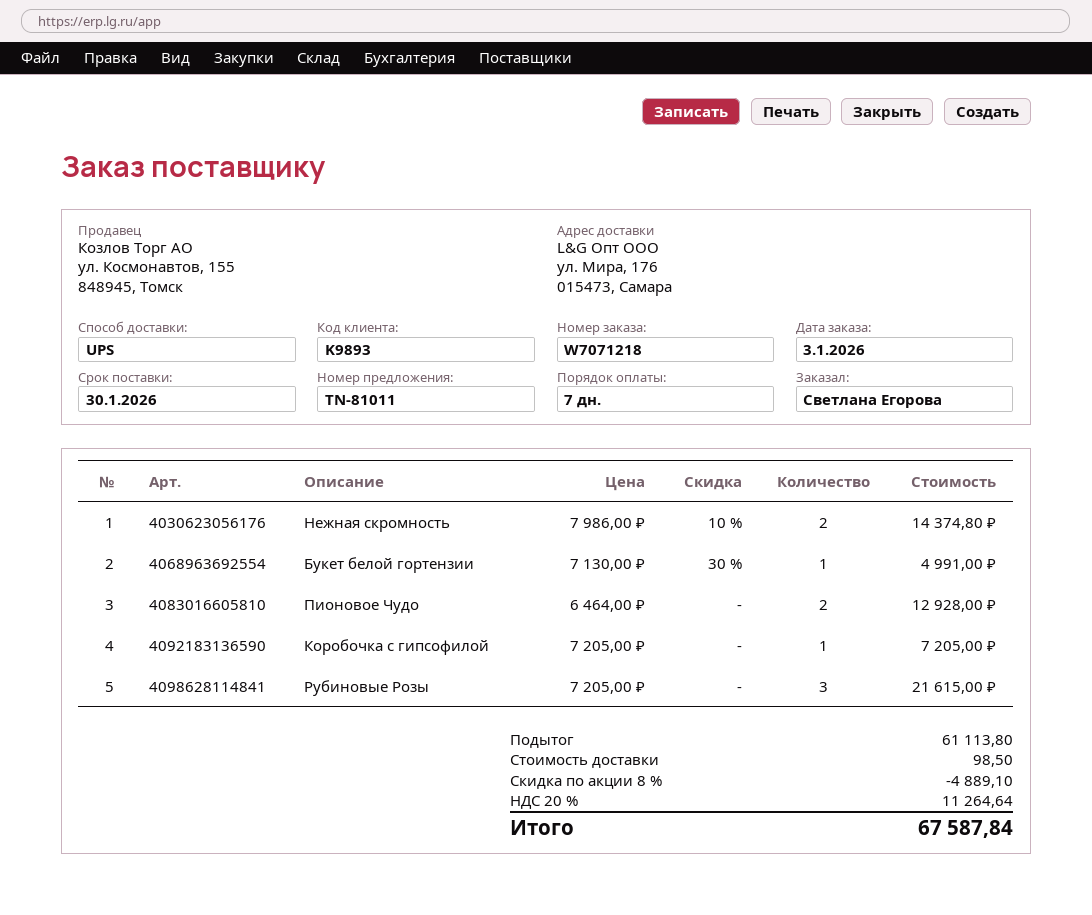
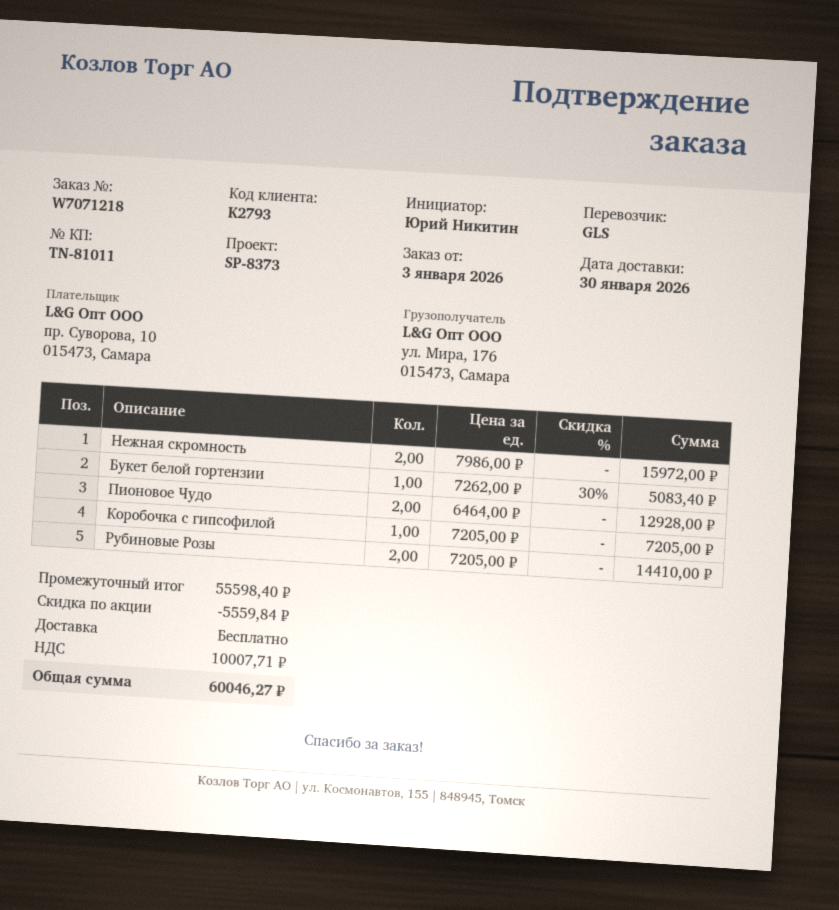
customer number: K9893 -> K2793
ordered by: Светлана Егорова -> Юрий Никитин
shipping method: UPS -> GLS
Нежная скромность: 2 x 7986.00 - 10% = 14374.80 -> 2 x 7986.00 = 15972.00
Букет белой гортензии: 1 x 7130.00 - 30% = 4991.00 -> 1 x 7262.00 - 30% = 5083.40
Рубиновые Розы: 3 x 7205.00 = 21615.00 -> 2 x 7205.00 = 14410.00
subtotal: 61113.80 -> 55598.40
discount: 4889.10 -> 5559.84
shipping: 98.50 -> 0.00
tax: 11264.64 -> 10007.71
total: 67587.84 -> 60046.27

